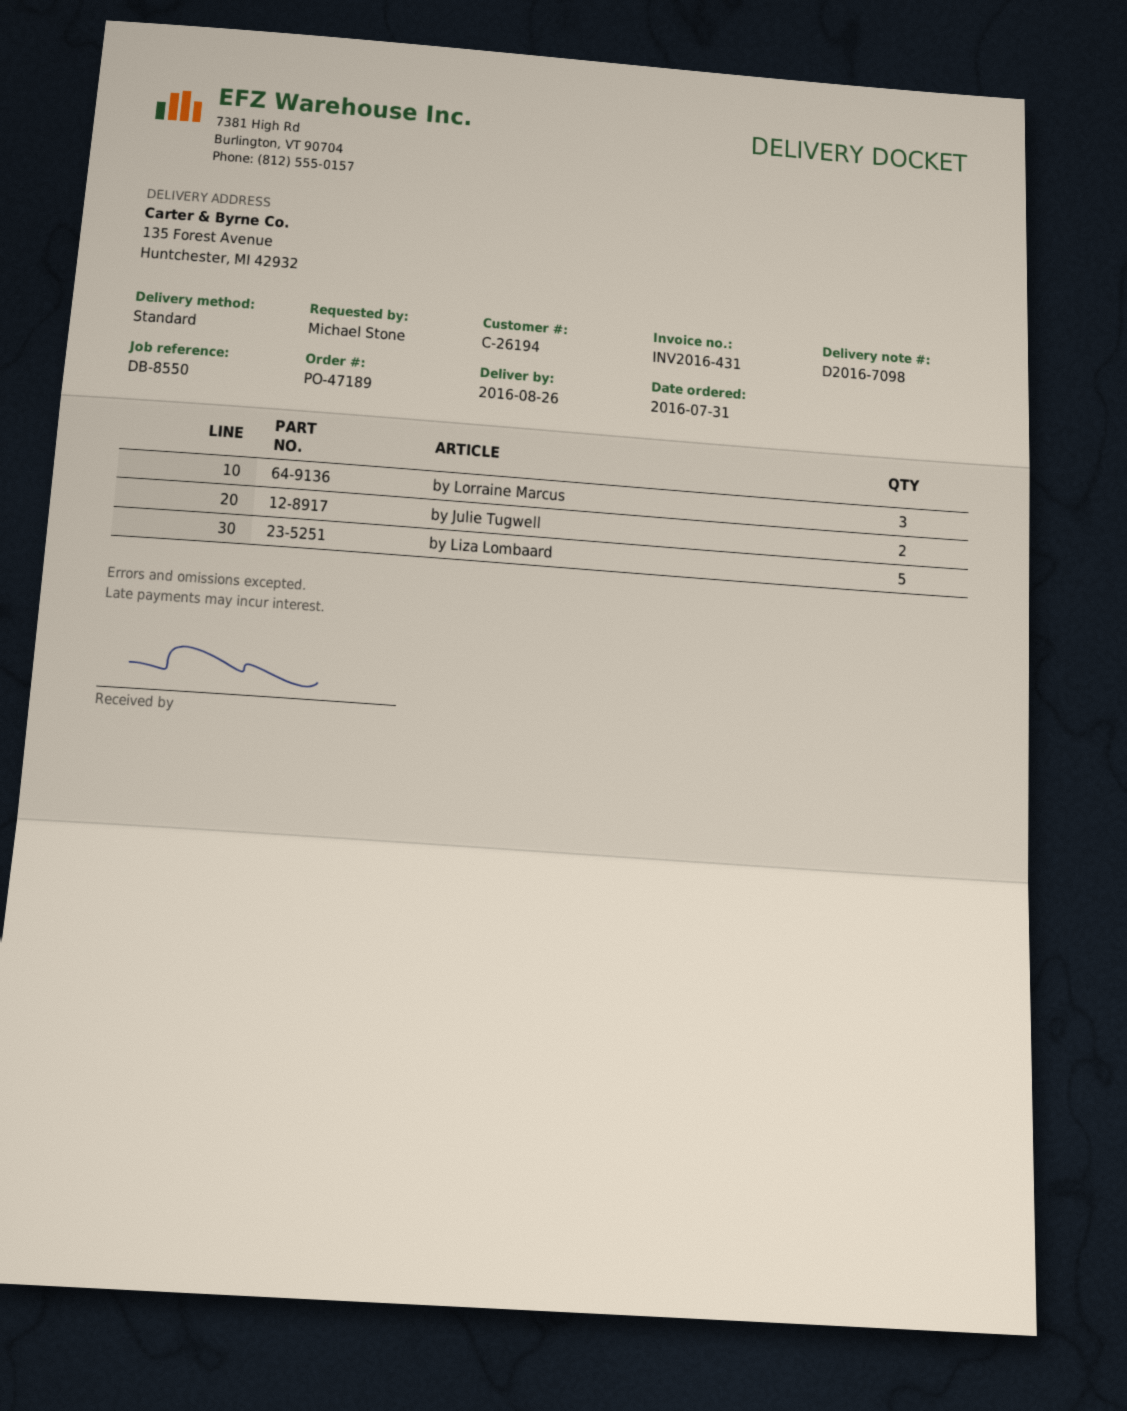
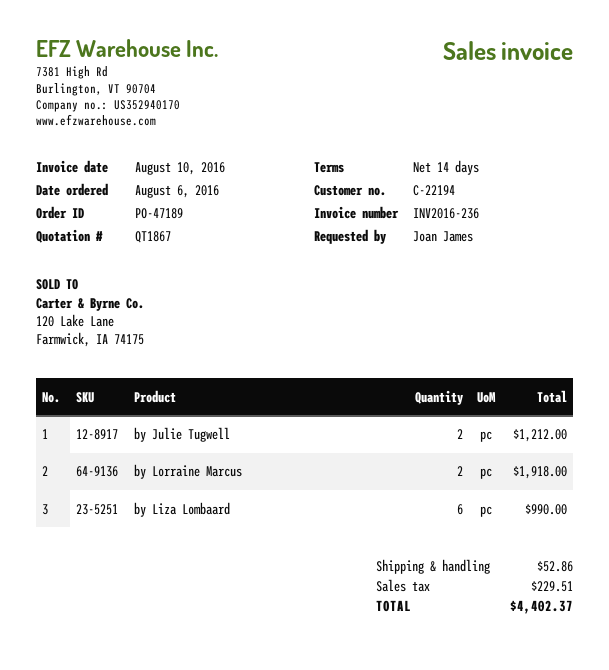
order date: 2016-07-31 -> 2016-08-06
invoice number: INV2016-431 -> INV2016-236
customer number: C-26194 -> C-22194
ordered by: Michael Stone -> Joan James
by Lorraine Marcus: 3 -> 2
by Liza Lombaard: 5 -> 6

